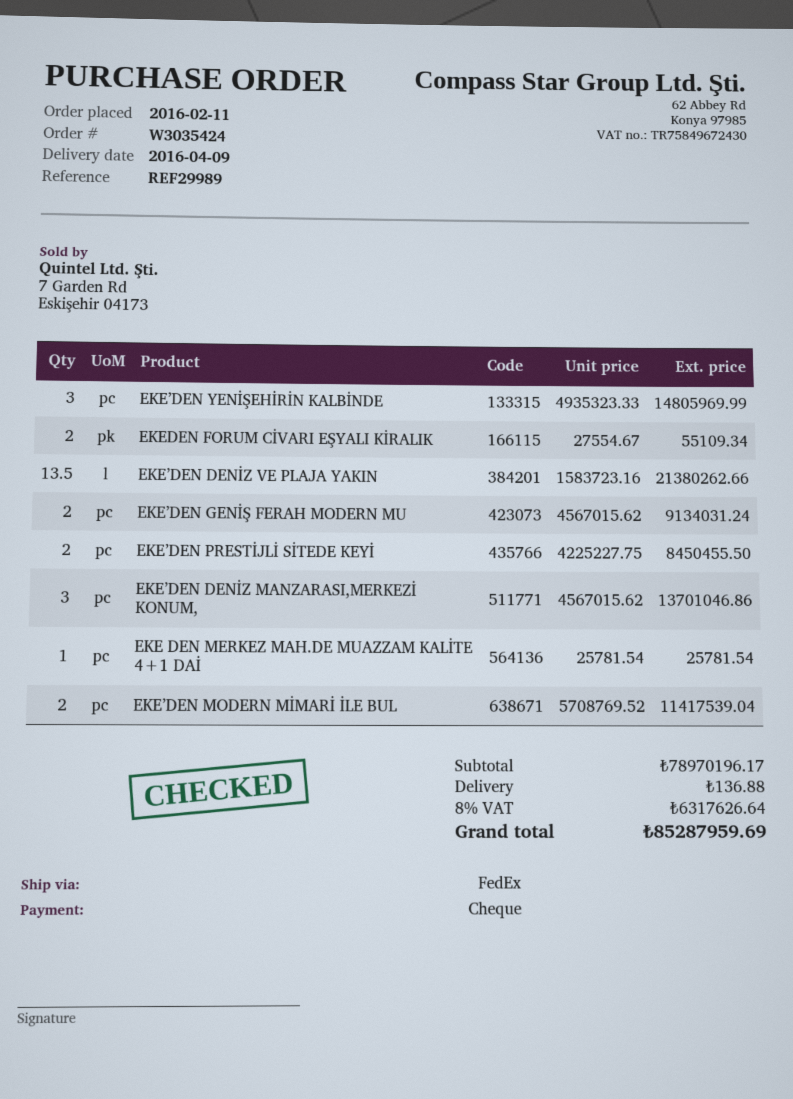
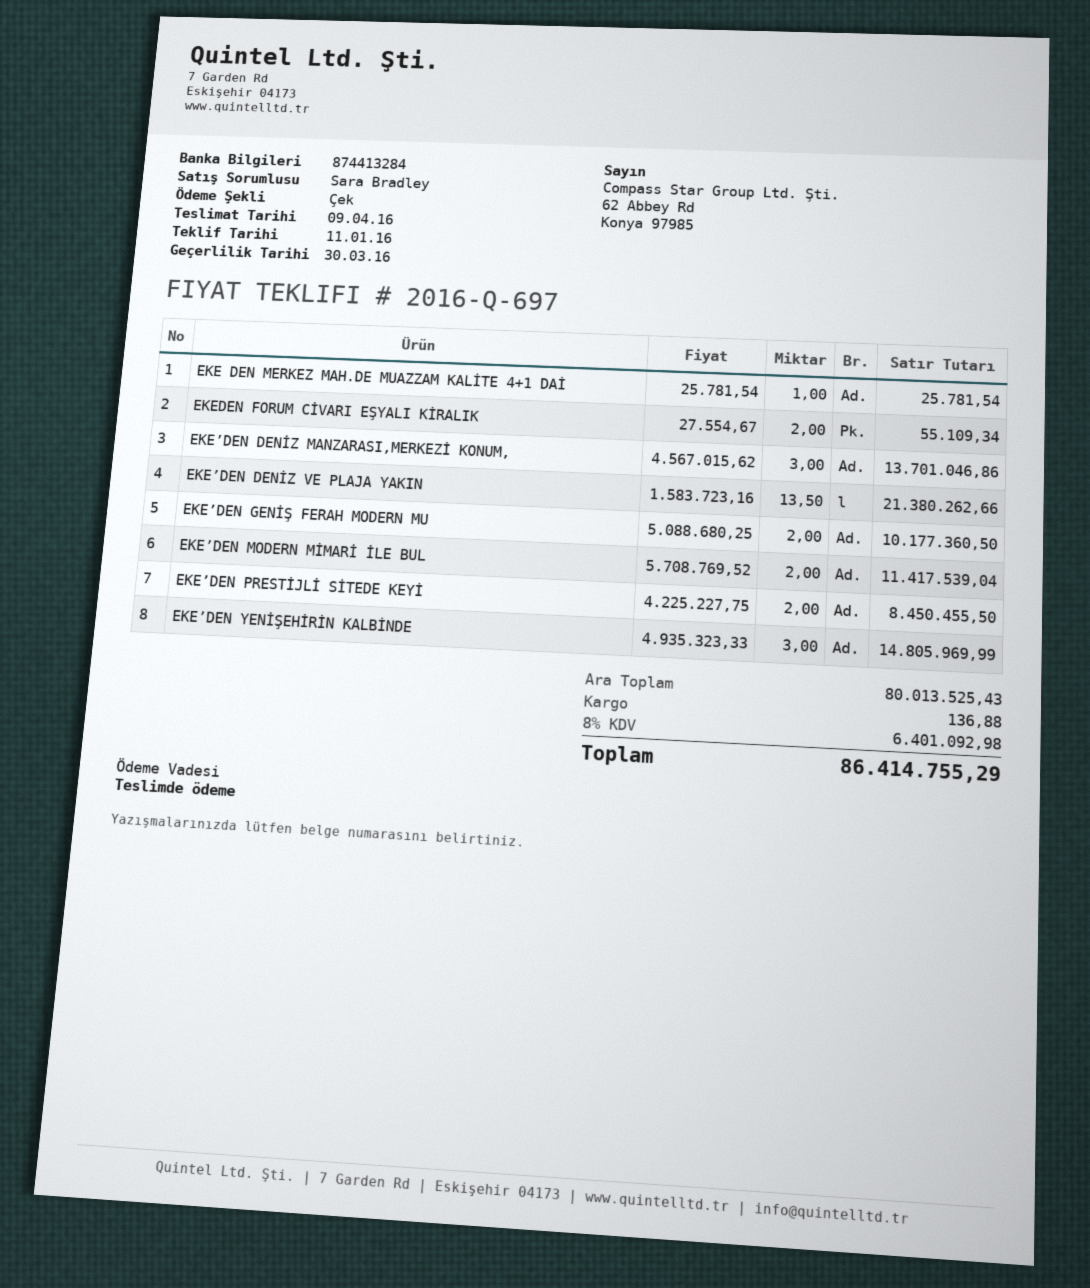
EKE’DEN GENİŞ FERAH MODERN MU: 2 x 4567015.62 = 9134031.24 -> 2 x 5088680.25 = 10177360.50
subtotal: 78970196.17 -> 80013525.43
tax: 8% = 6317626.64 -> 8% = 6401092.98
total: 85287959.69 -> 86414755.29

